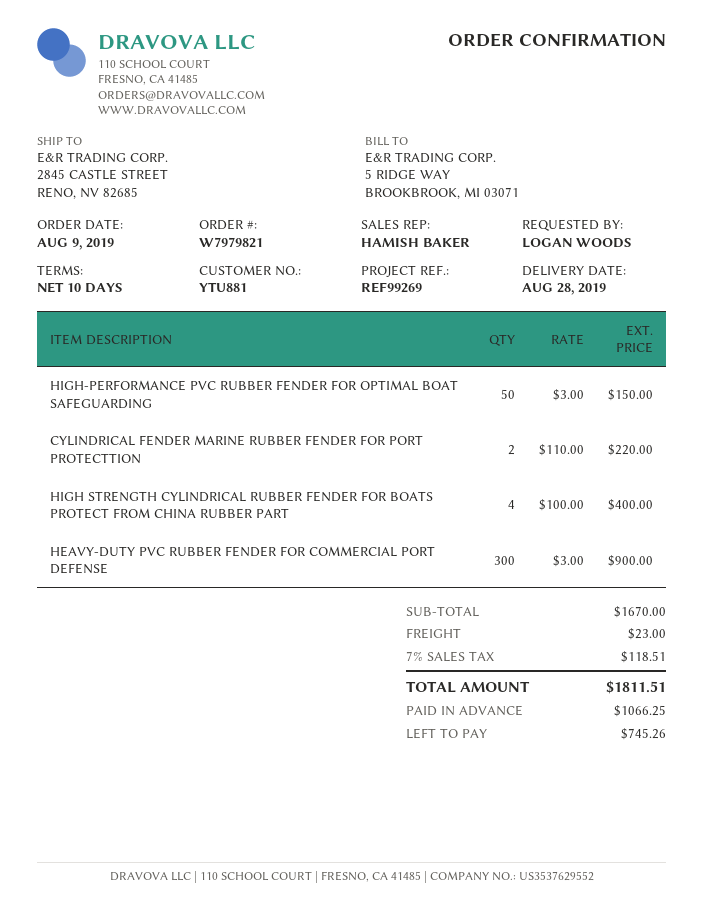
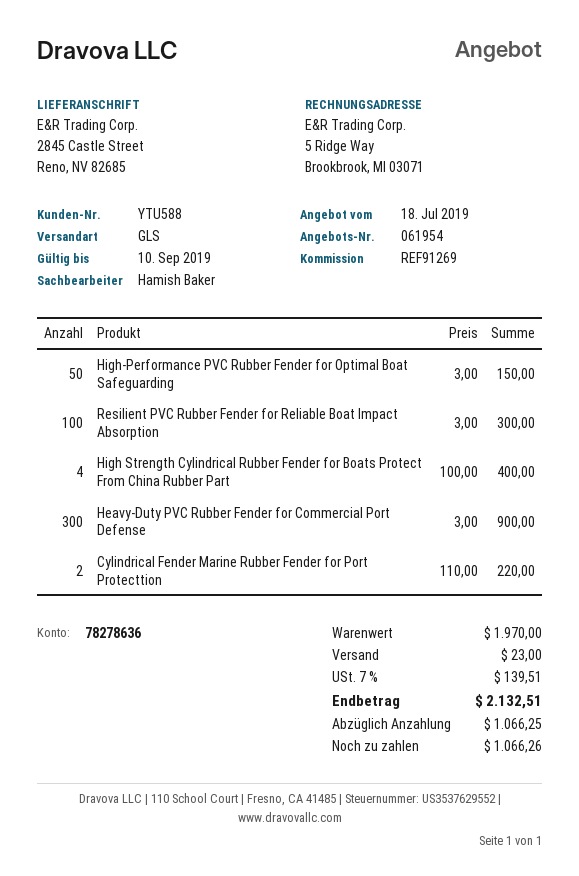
customer number: YTU881 -> YTU588
reference: REF99269 -> REF91269
Resilient PVC Rubber Fender for Reliable Boat Impact Absorption: none -> 100 x 3.00 = 300.00
subtotal: 1670.00 -> 1970.00
tax: 7% = 118.51 -> 7% = 139.51
total: 1811.51 -> 2132.51
balance: 745.26 -> 1066.26

